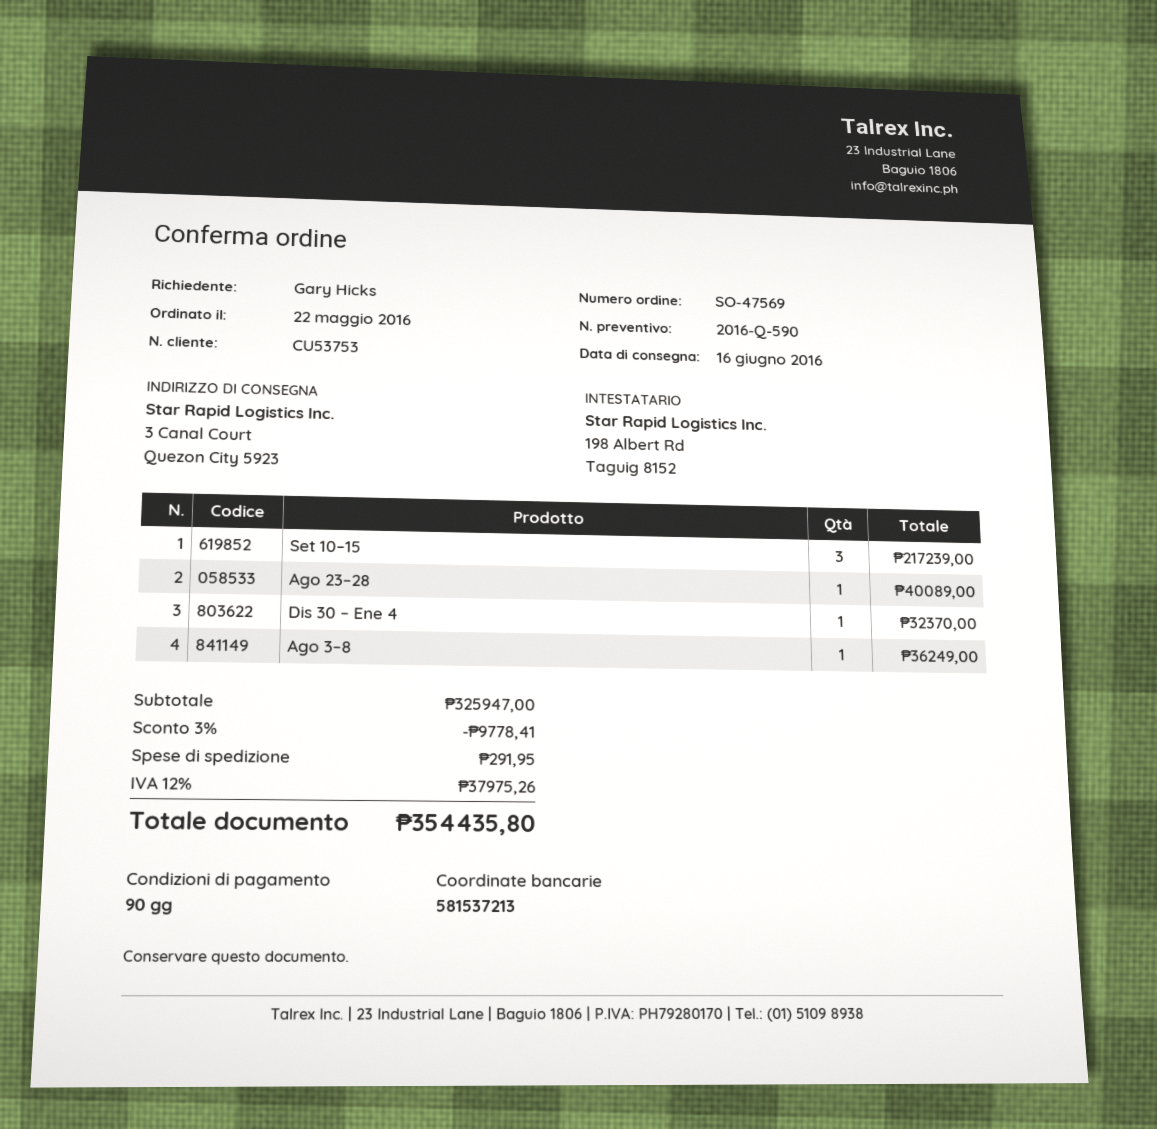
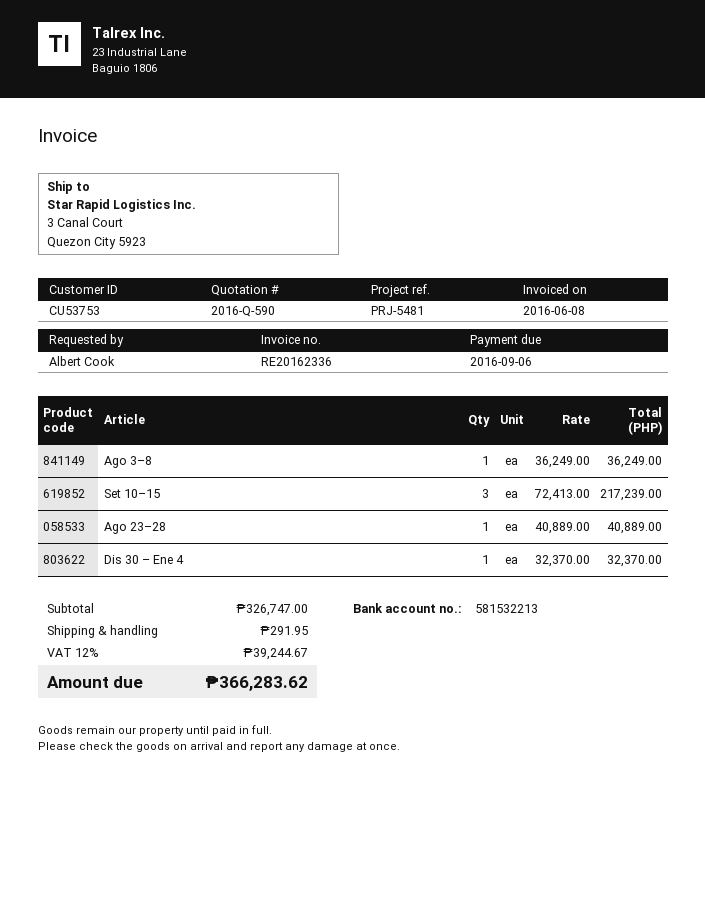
ordered by: Gary Hicks -> Albert Cook
bank account: 581537213 -> 581532213
Ago 23–28: 1 for 40089.00 -> 1 for 40889.00
subtotal: 325947.00 -> 326747.00
discount: 3% = 9778.41 -> none
tax: 12% = 37975.26 -> 12% = 39244.67
total: 354435.80 -> 366283.62

